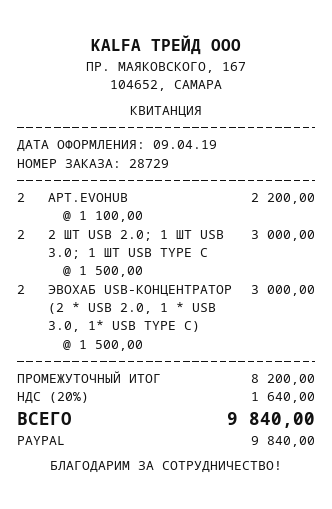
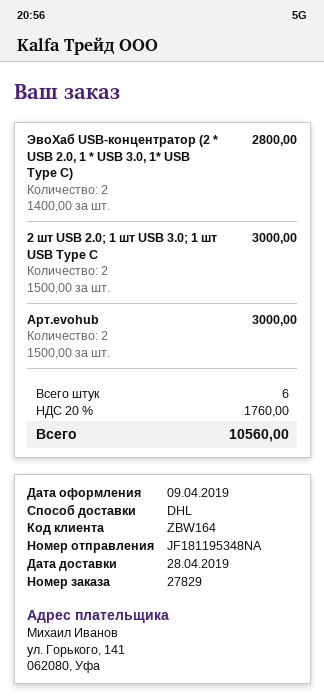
order number: 28729 -> 27829
АРТ.EVOHUB: 2 x 1100.00 = 2200.00 -> 2 x 1500.00 = 3000.00
ЭВОХАБ USB-КОНЦЕНТРАТОР (2 * USB 2.0, 1 * USB 3.0, 1* USB TYPE C): 2 x 1500.00 = 3000.00 -> 2 x 1400.00 = 2800.00
tax: 20% = 1640.00 -> 20% = 1760.00
total: 9840.00 -> 10560.00

